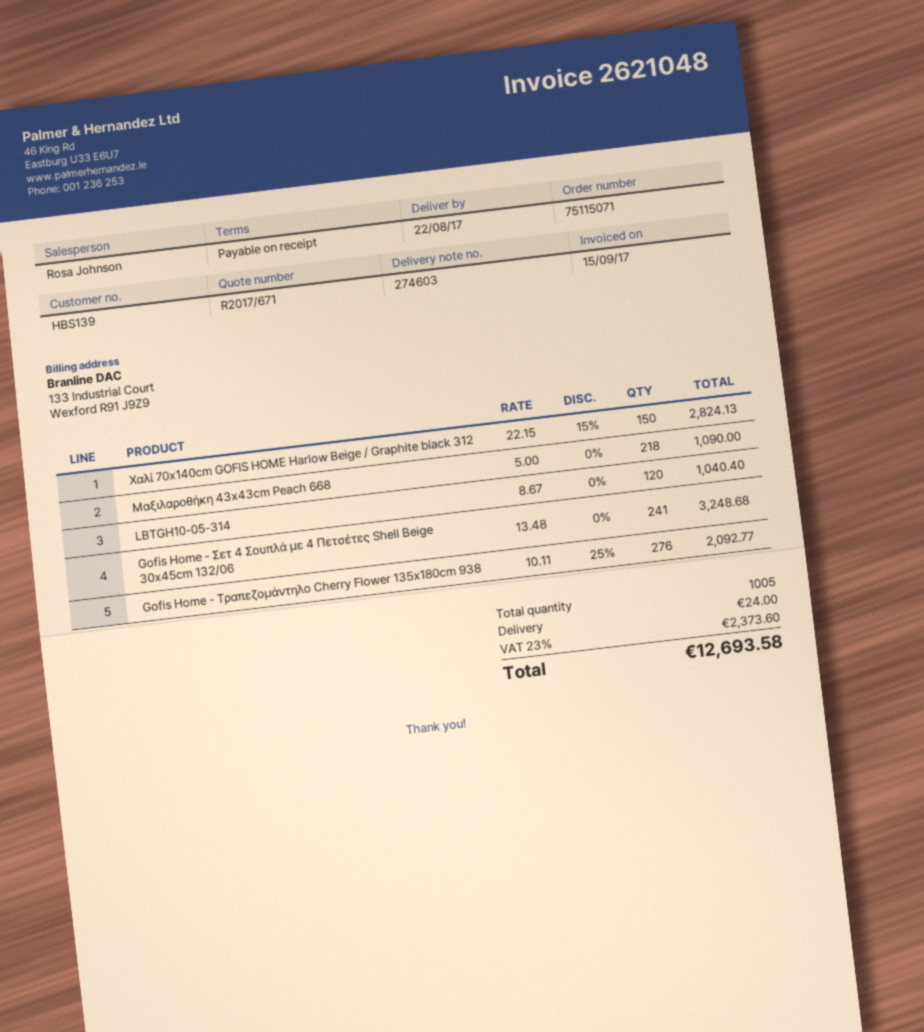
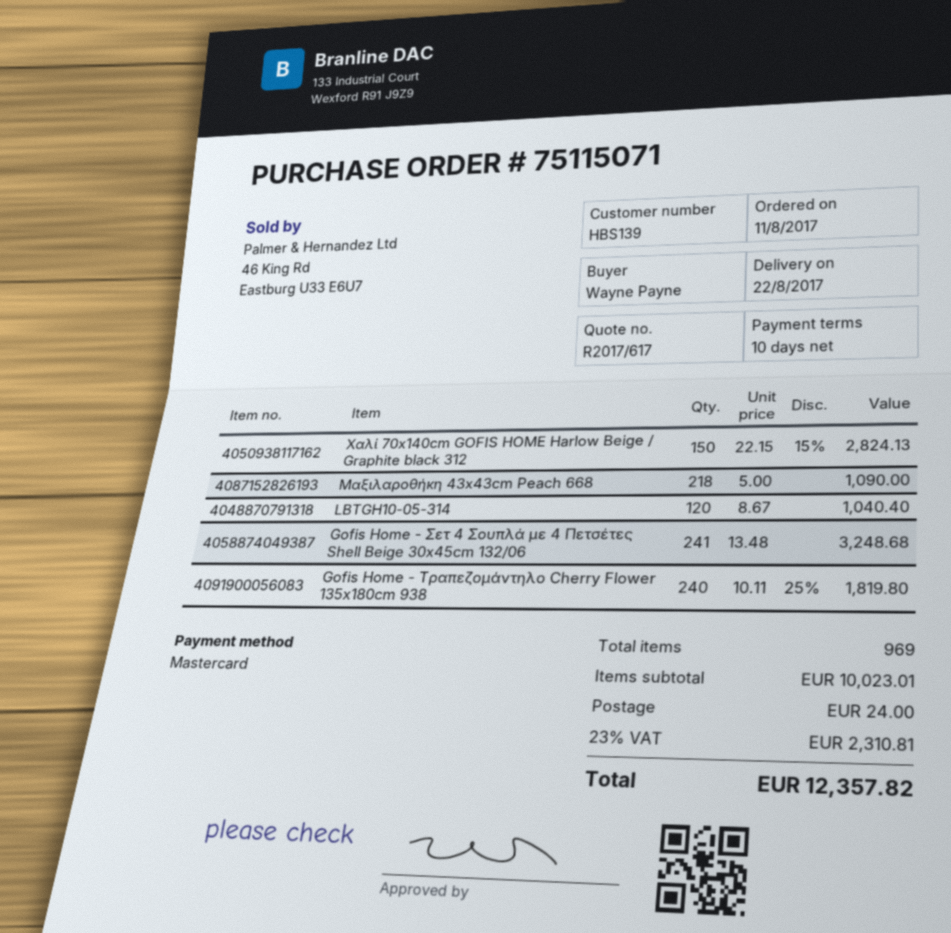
quote number: R2017/671 -> R2017/617
payment terms: on receipt -> 10 days
Gofis Home - Τραπεζομάντηλο Cherry Flower 135x180cm 938: 276 x 10.11 - 25% = 2092.77 -> 240 x 10.11 - 25% = 1819.80
total quantity: 1005 -> 969
tax: 23% = 2373.60 -> 23% = 2310.81
total: 12693.58 -> 12357.82

